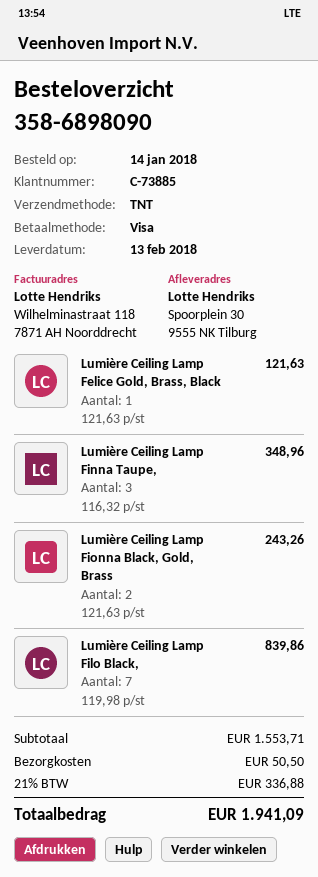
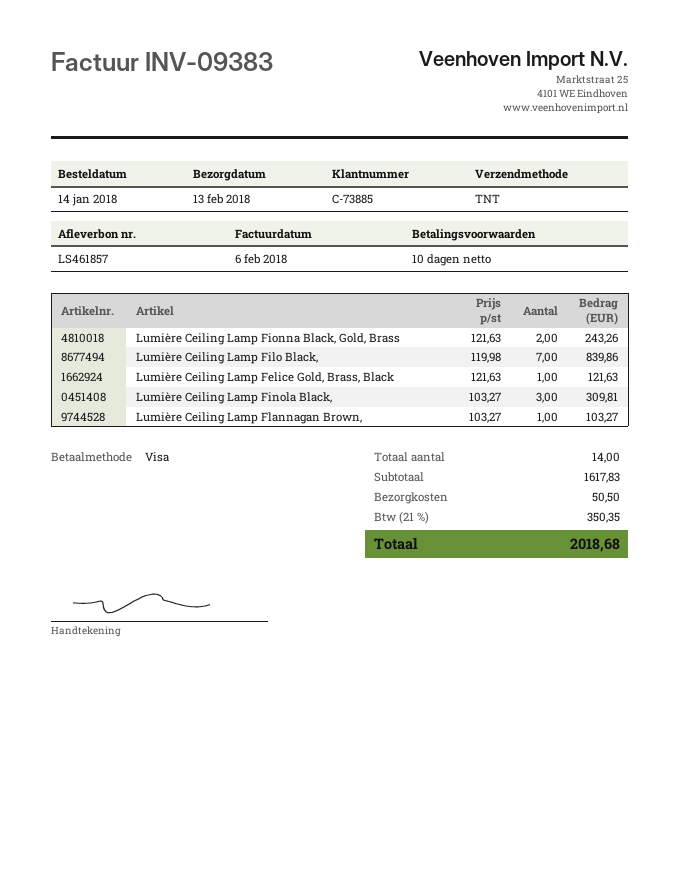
Lumière Ceiling Lamp Finna Taupe,: 3 x 116.32 = 348.96 -> none
Lumière Ceiling Lamp Finola Black,: none -> 3 x 103.27 = 309.81
Lumière Ceiling Lamp Flannagan Brown,: none -> 1 x 103.27 = 103.27
subtotal: 1553.71 -> 1617.83
tax: 21% = 336.88 -> 21% = 350.35
total: 1941.09 -> 2018.68

